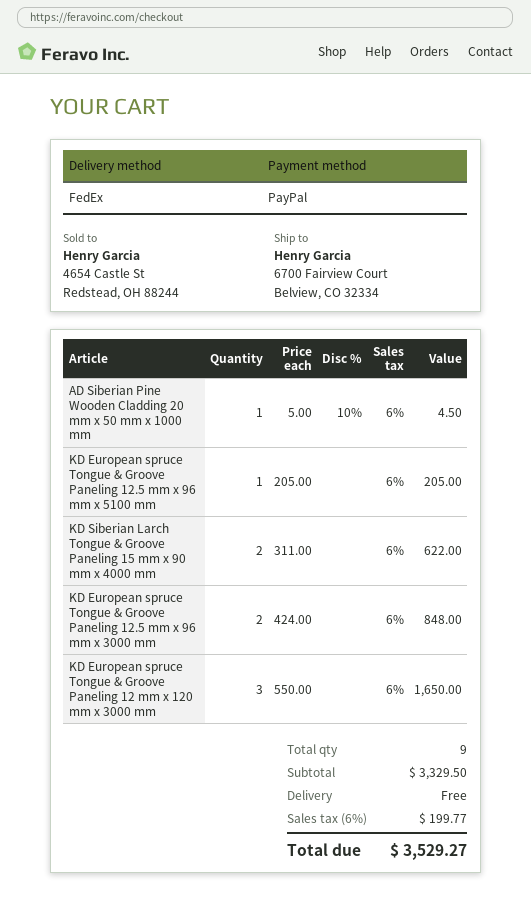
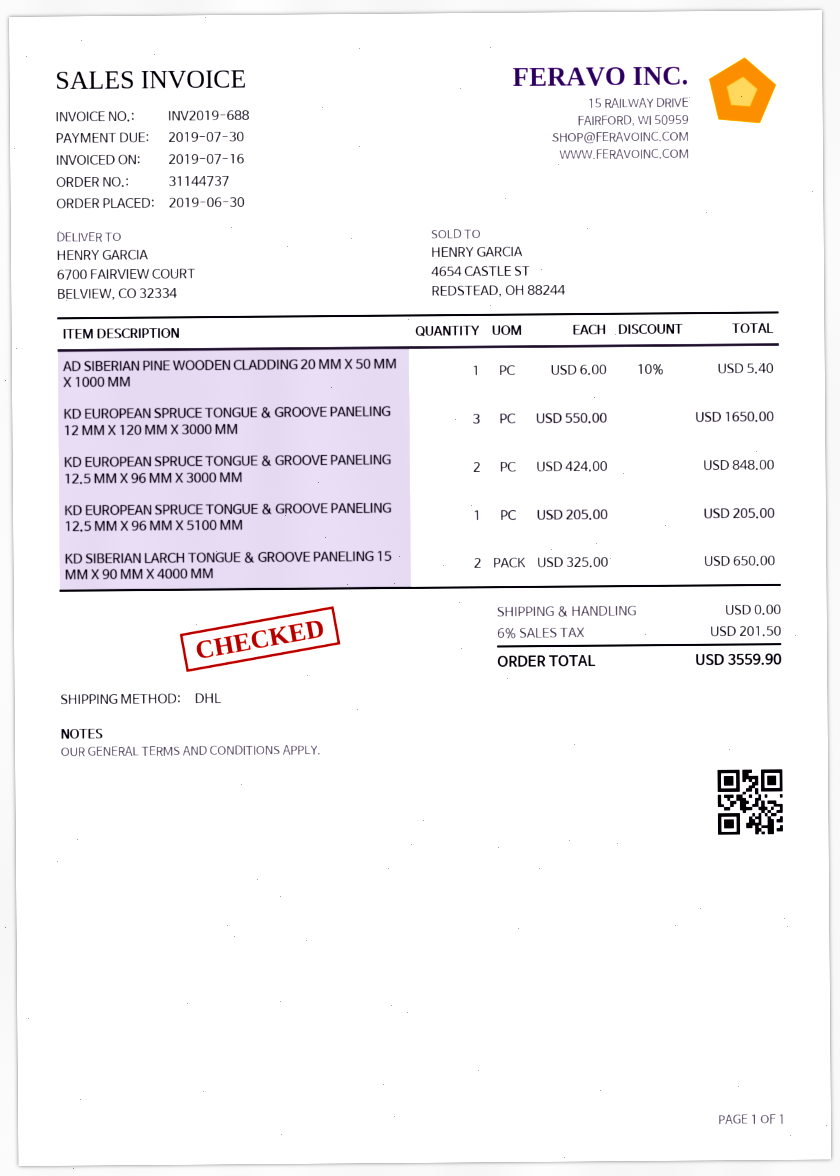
shipping method: FedEx -> DHL
AD Siberian Pine Wooden Cladding 20 mm x 50 mm x 1000 mm: 1 x 5.00 - 10% = 4.50 -> 1 x 6.00 - 10% = 5.40
KD Siberian Larch Tongue & Groove Paneling 15 mm x 90 mm x 4000 mm: 2 x 311.00 = 622.00 -> 2 x 325.00 = 650.00
tax: 6% = 199.77 -> 6% = 201.50
total: 3529.27 -> 3559.90

